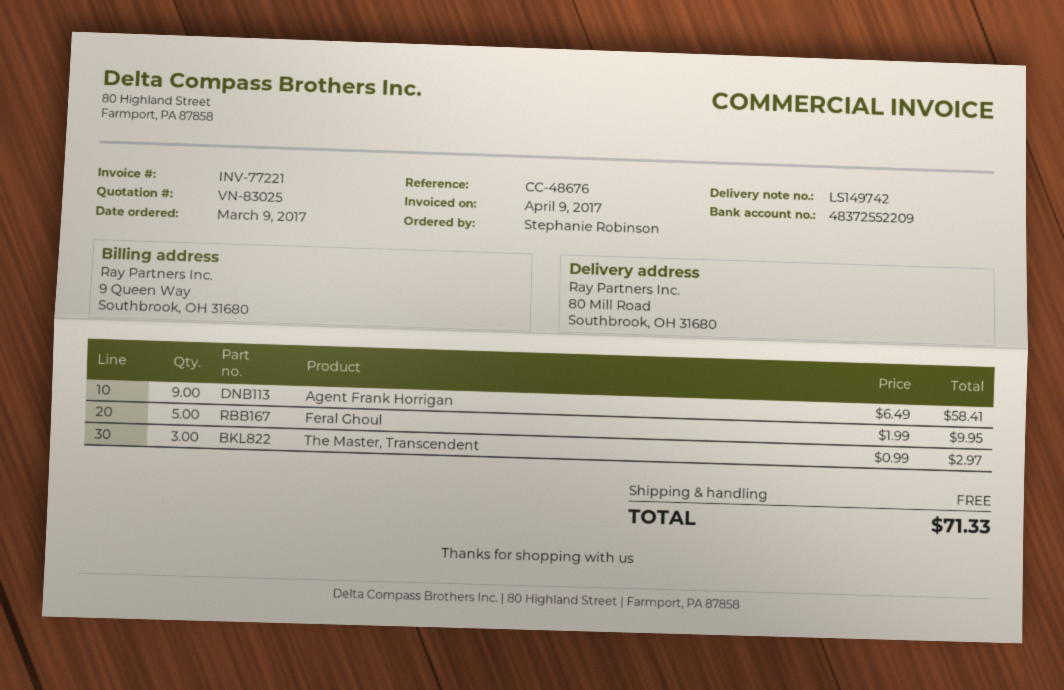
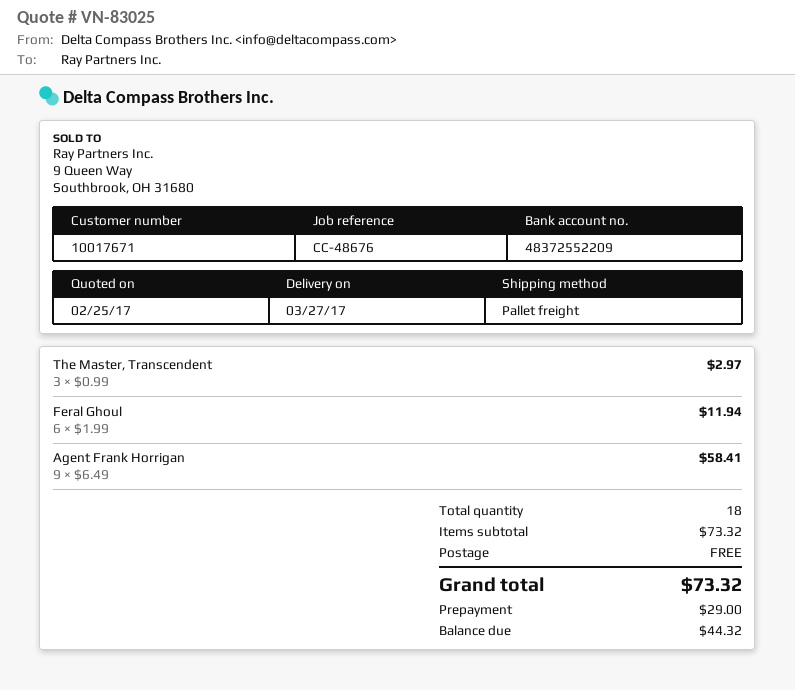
Feral Ghoul: 5 x 1.99 = 9.95 -> 6 x 1.99 = 11.94
total: 71.33 -> 73.32

